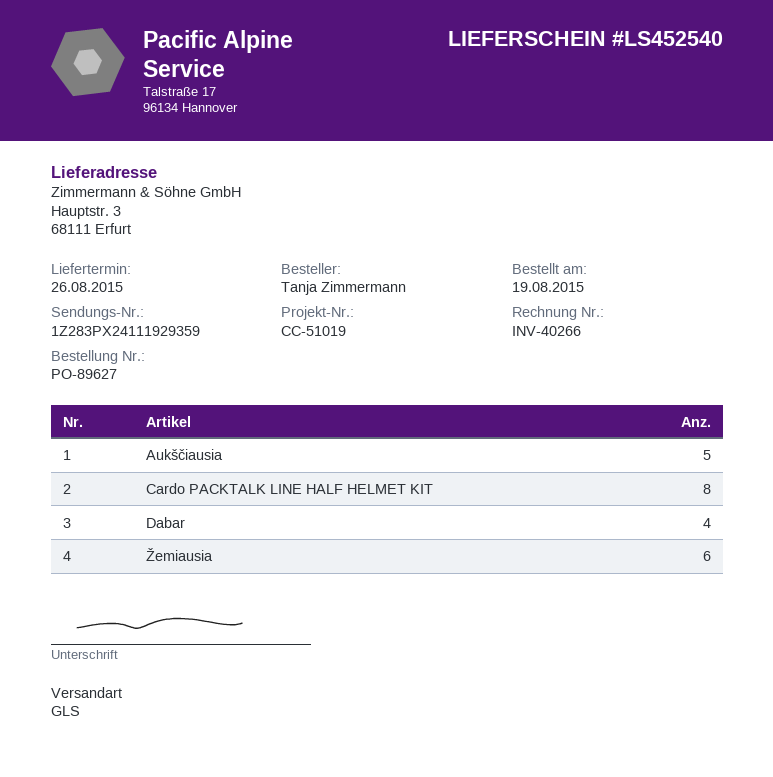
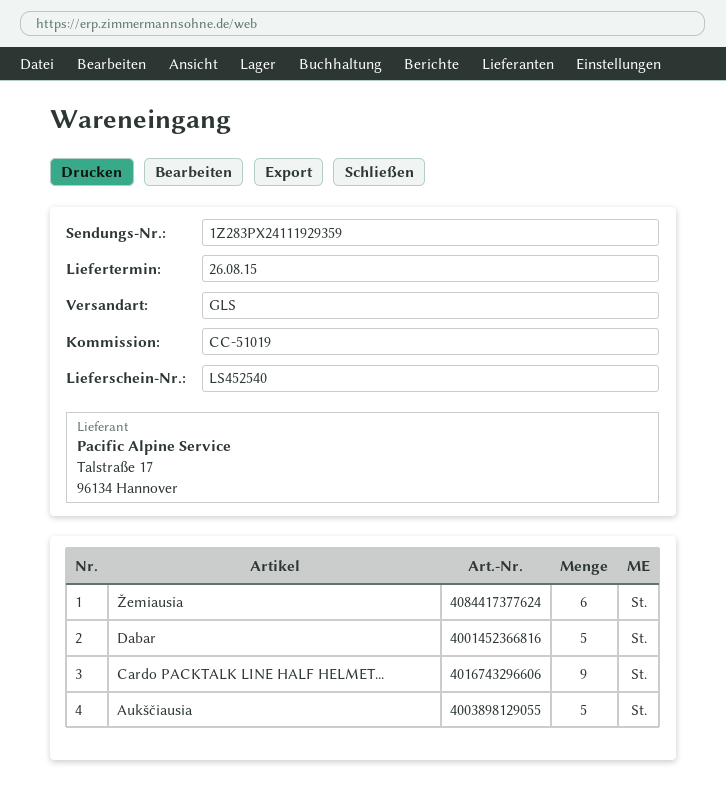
Cardo PACKTALK LINE HALF HELMET KIT: 8 -> 9
Dabar: 4 -> 5

